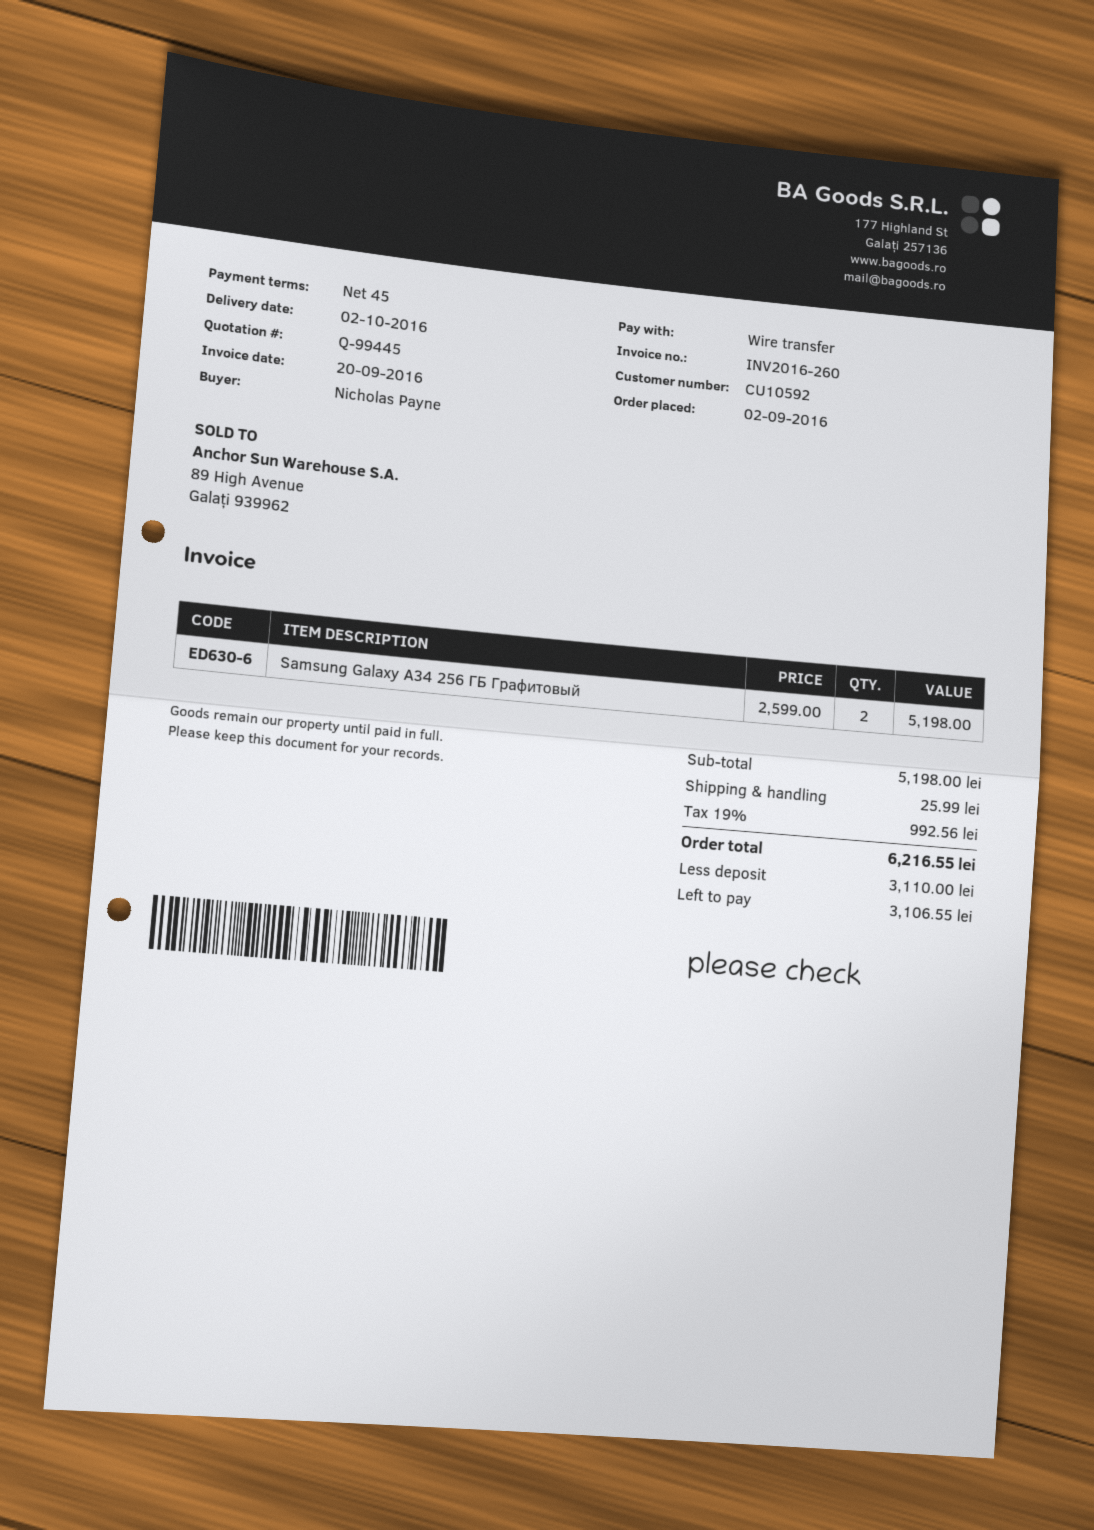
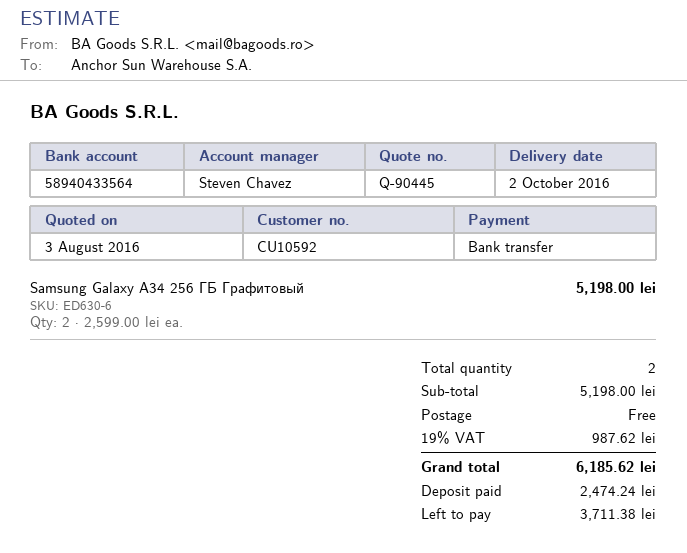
quote number: Q-99445 -> Q-90445
shipping: 25.99 -> 0.00
tax: 19% = 992.56 -> 19% = 987.62
total: 6216.55 -> 6185.62
deposit: 3110.00 -> 2474.24
balance: 3106.55 -> 3711.38

